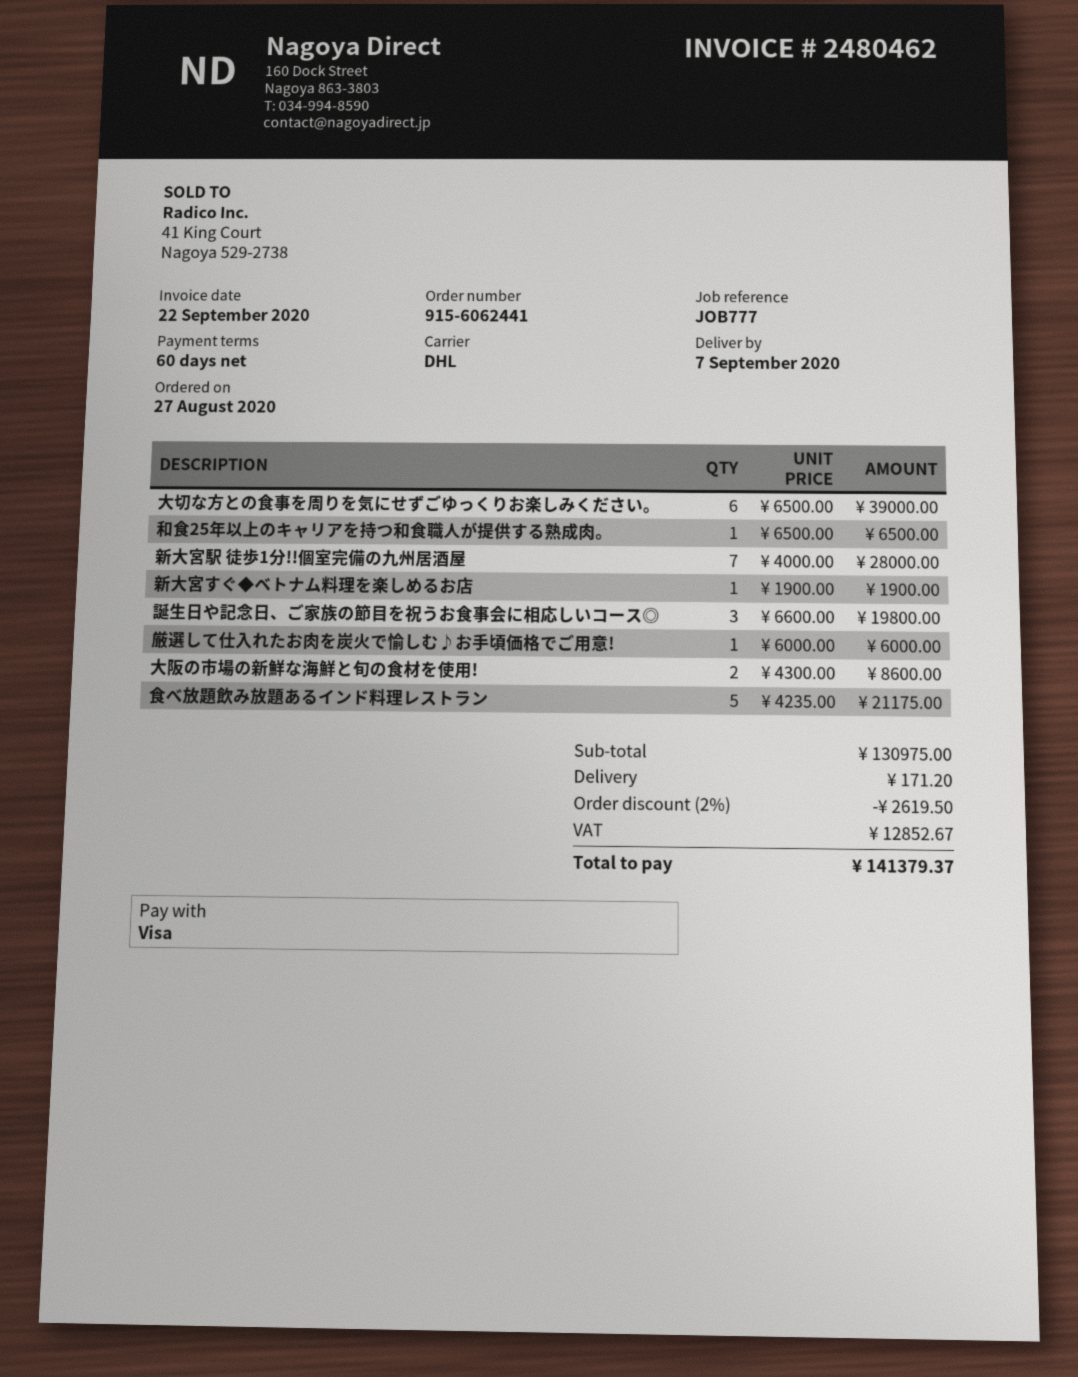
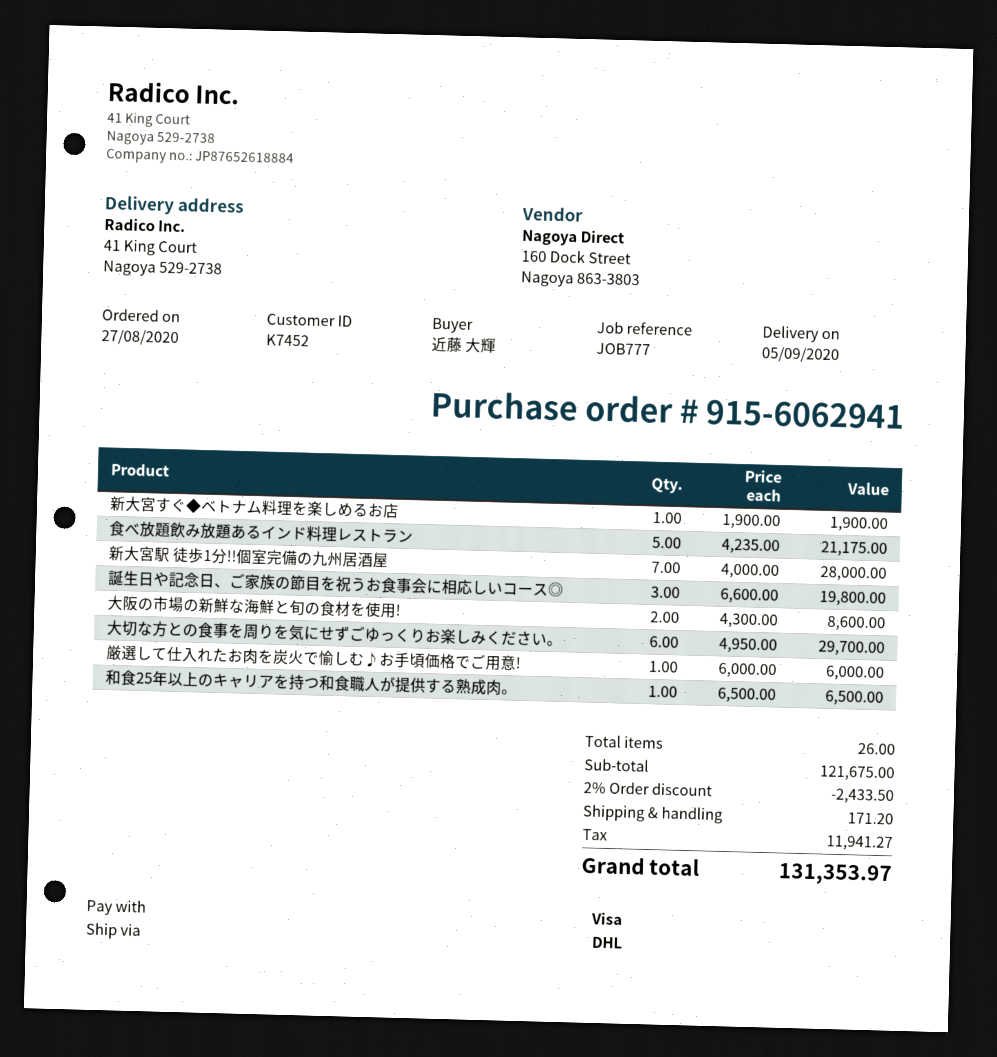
order number: 915-6062441 -> 915-6062941
delivery date: 2020-09-07 -> 2020-09-05
大切な方との食事を周りを気にせずごゆっくりお楽しみください。: 6 x 6500.00 = 39000.00 -> 6 x 4950.00 = 29700.00
subtotal: 130975.00 -> 121675.00
discount: 2% = 2619.50 -> 2% = 2433.50
tax: 12852.67 -> 11941.27
total: 141379.37 -> 131353.97

